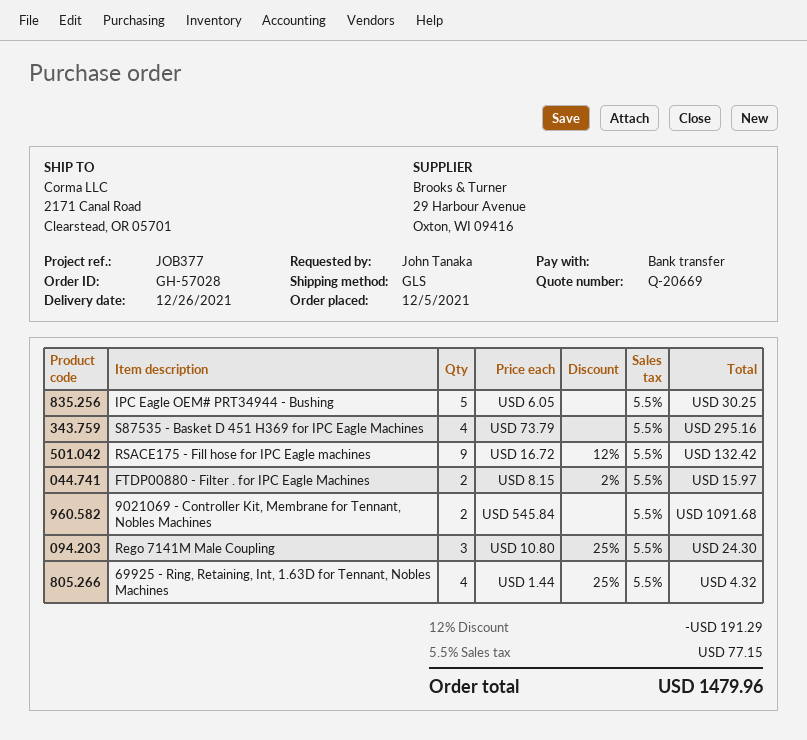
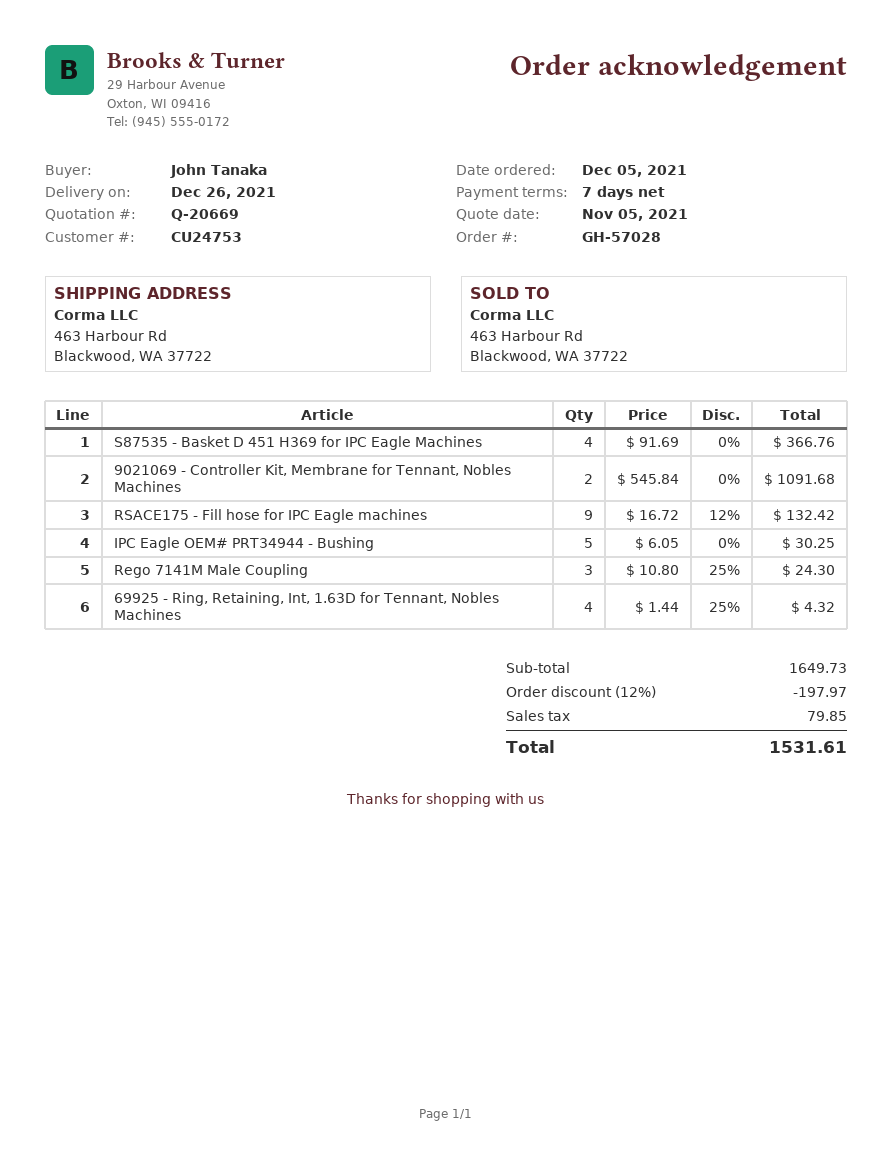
ship to: 2171 Canal Road, Clearstead, OR 05701 -> 463 Harbour Rd, Blackwood, WA 37722
S87535 - Basket D 451 H369 for IPC Eagle Machines: 4 x 73.79 = 295.16 -> 4 x 91.69 = 366.76
FTDP00880 - Filter . for IPC Eagle Machines: 2 x 8.15 - 2% = 15.97 -> none
discount: 12% = 191.29 -> 12% = 197.97
tax: 77.15 -> 79.85
total: 1479.96 -> 1531.61

